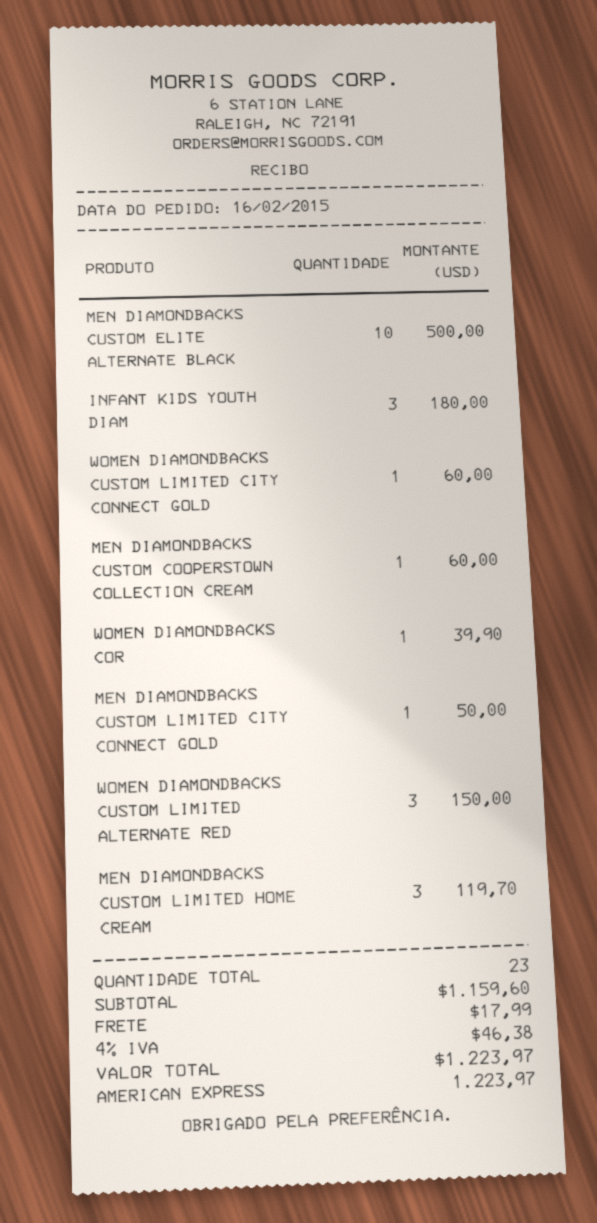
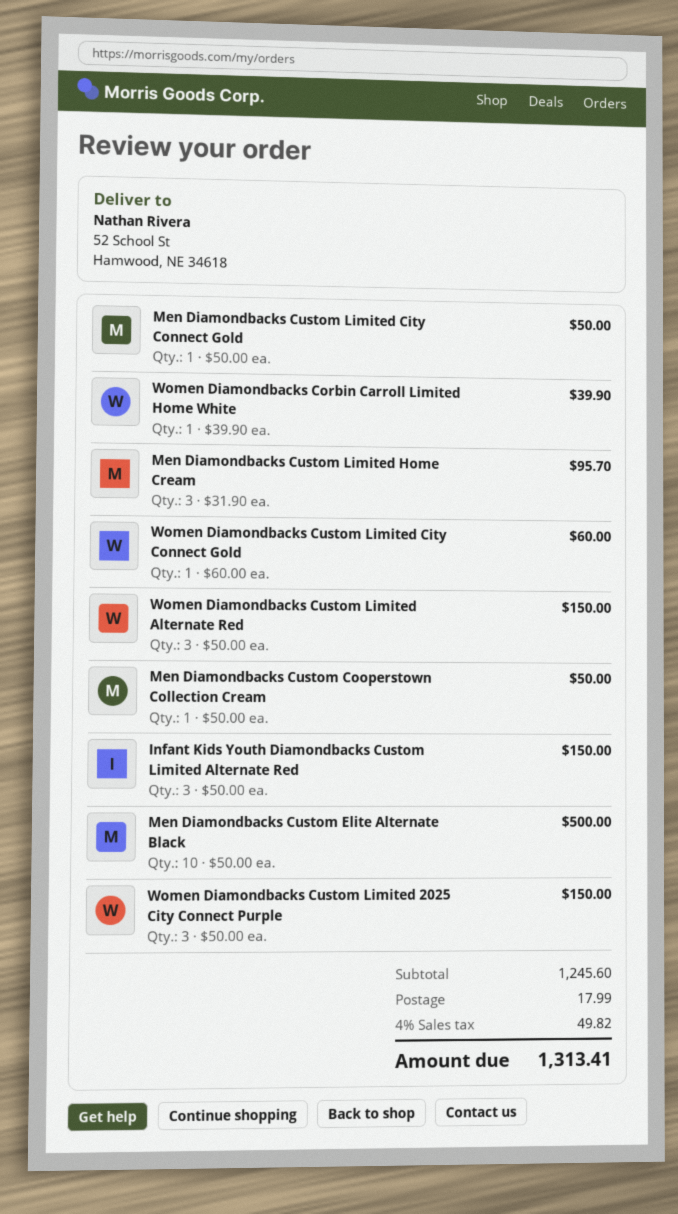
INFANT KIDS YOUTH DIAM: 3 for 180.00 -> 3 for 150.00
MEN DIAMONDBACKS CUSTOM COOPERSTOWN COLLECTION CREAM: 1 for 60.00 -> 1 for 50.00
MEN DIAMONDBACKS CUSTOM LIMITED HOME CREAM: 3 for 119.70 -> 3 for 95.70
Women Diamondbacks Custom Limited 2025 City Connect Purple: none -> 3 for 150.00
subtotal: 1159.60 -> 1245.60
tax: 4% = 46.38 -> 4% = 49.82
total: 1223.97 -> 1313.41

